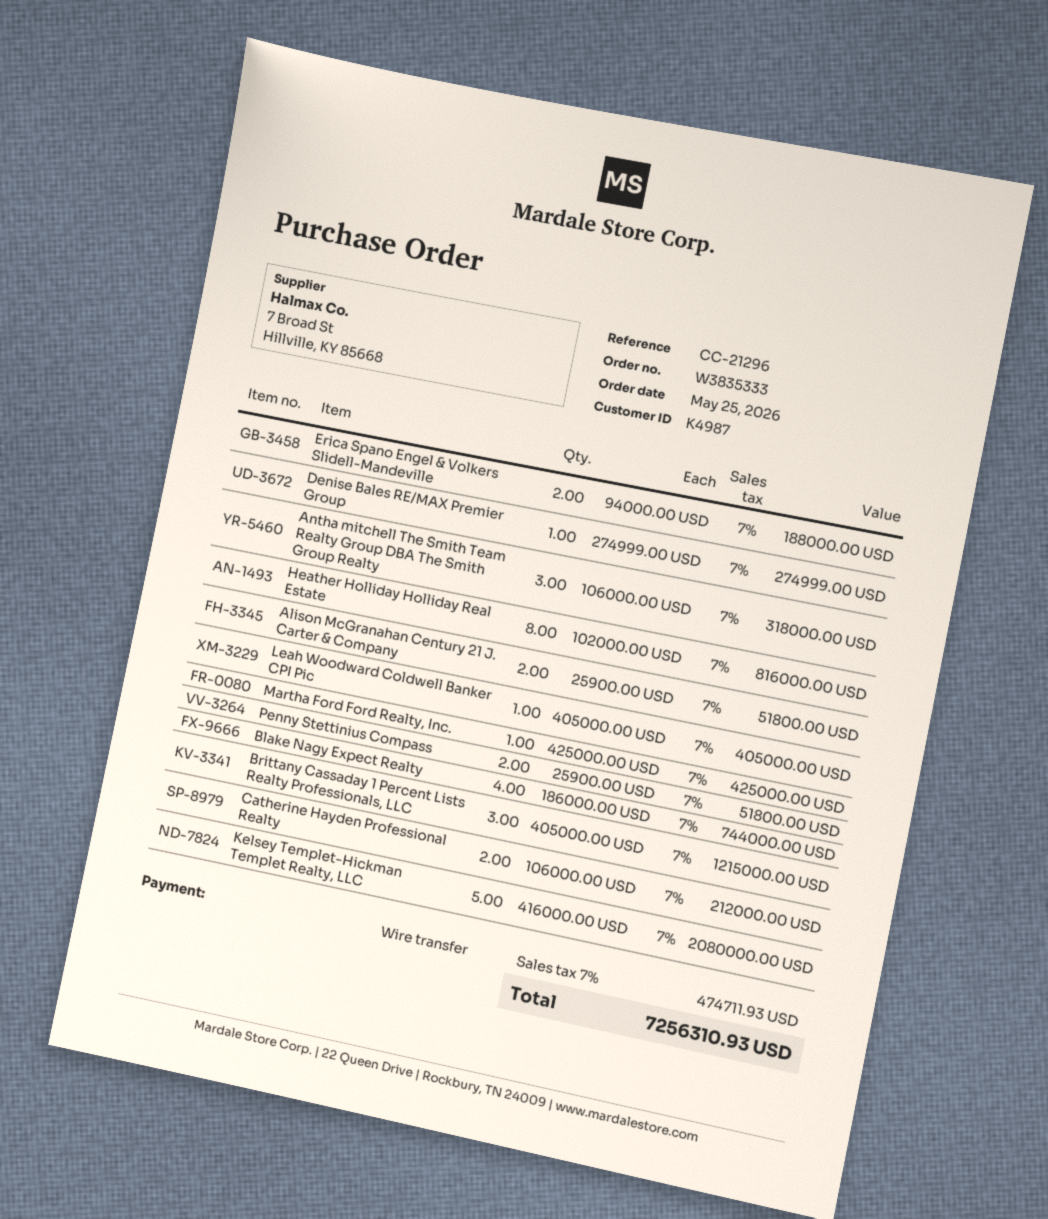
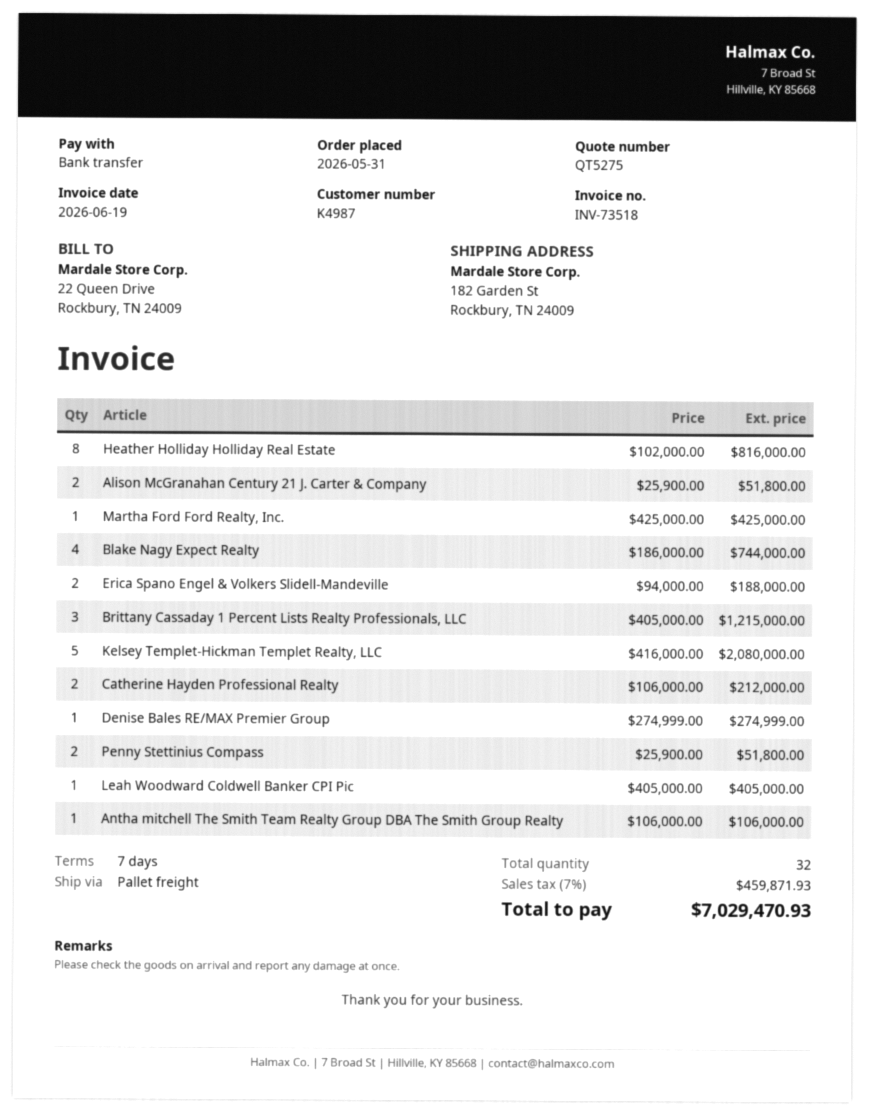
order date: 2026-05-25 -> 2026-05-31
Antha mitchell The Smith Team Realty Group DBA The Smith Group Realty: 3 x 106000.00 = 318000.00 -> 1 x 106000.00 = 106000.00
tax: 7% = 474711.93 -> 7% = 459871.93
total: 7256310.93 -> 7029470.93

